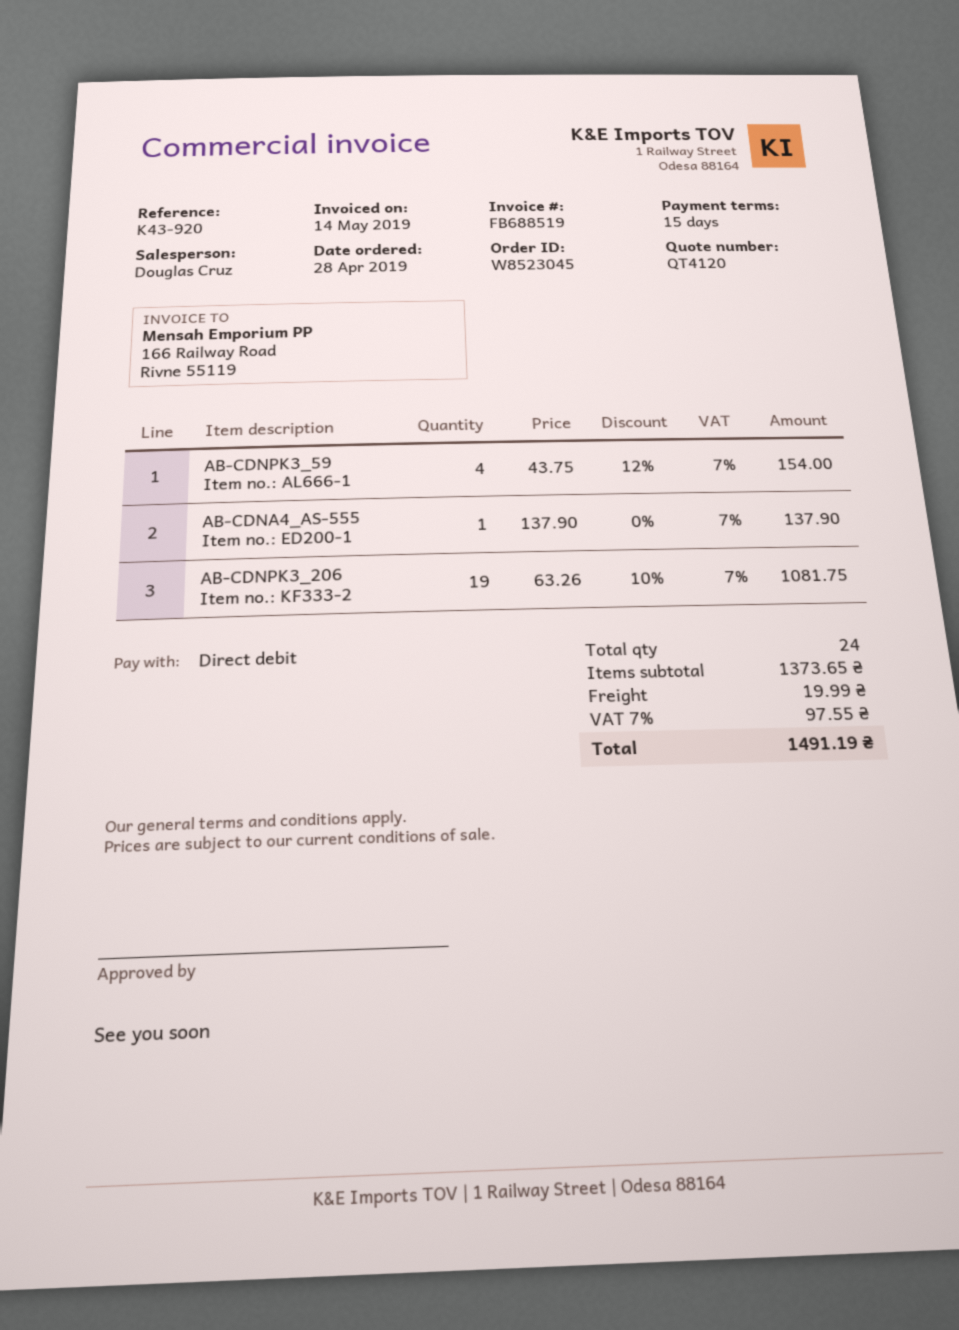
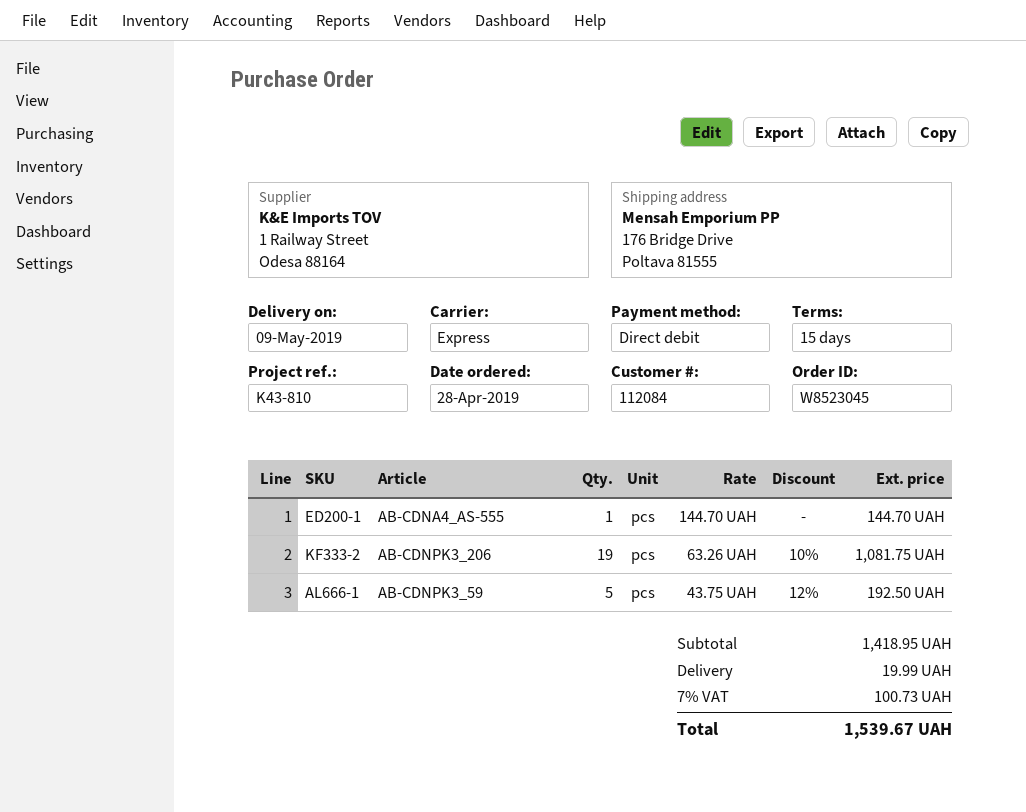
reference: K43-920 -> K43-810
AB-CDNPK3_59: 4 x 43.75 - 12% = 154.00 -> 5 x 43.75 - 12% = 192.50
AB-CDNA4_AS-555: 1 x 137.90 = 137.90 -> 1 x 144.70 = 144.70
subtotal: 1373.65 -> 1418.95
tax: 7% = 97.55 -> 7% = 100.73
total: 1491.19 -> 1539.67

